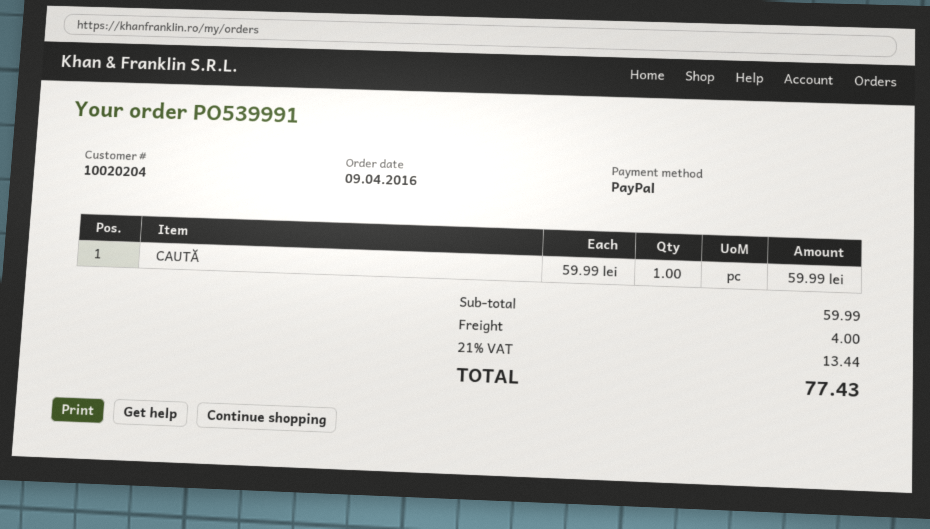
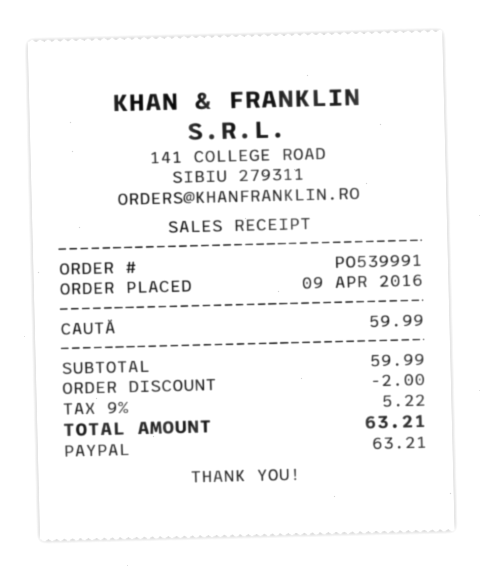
discount: none -> 2.00
shipping: 4.00 -> none
tax: 21% = 13.44 -> 9% = 5.22
total: 77.43 -> 63.21

